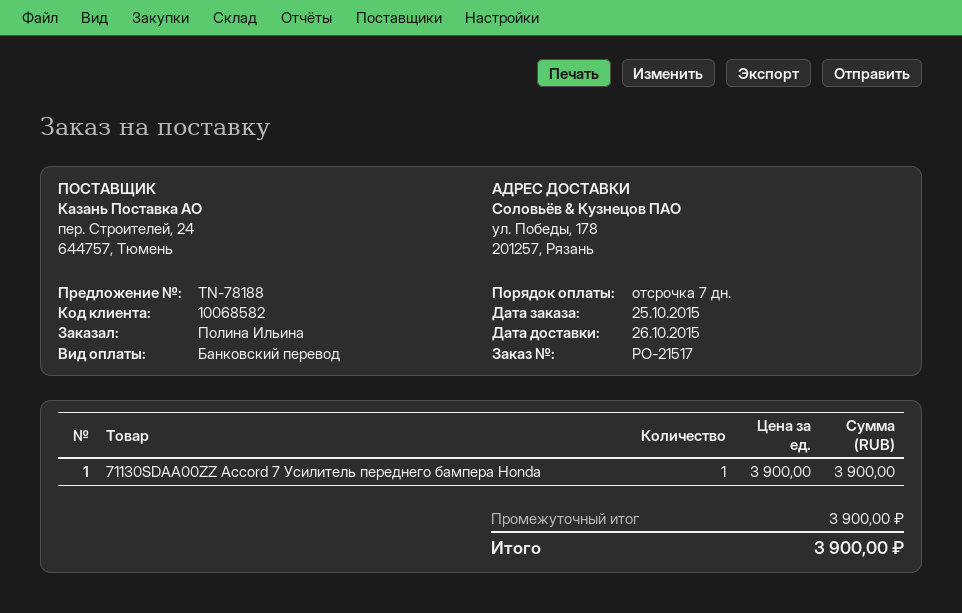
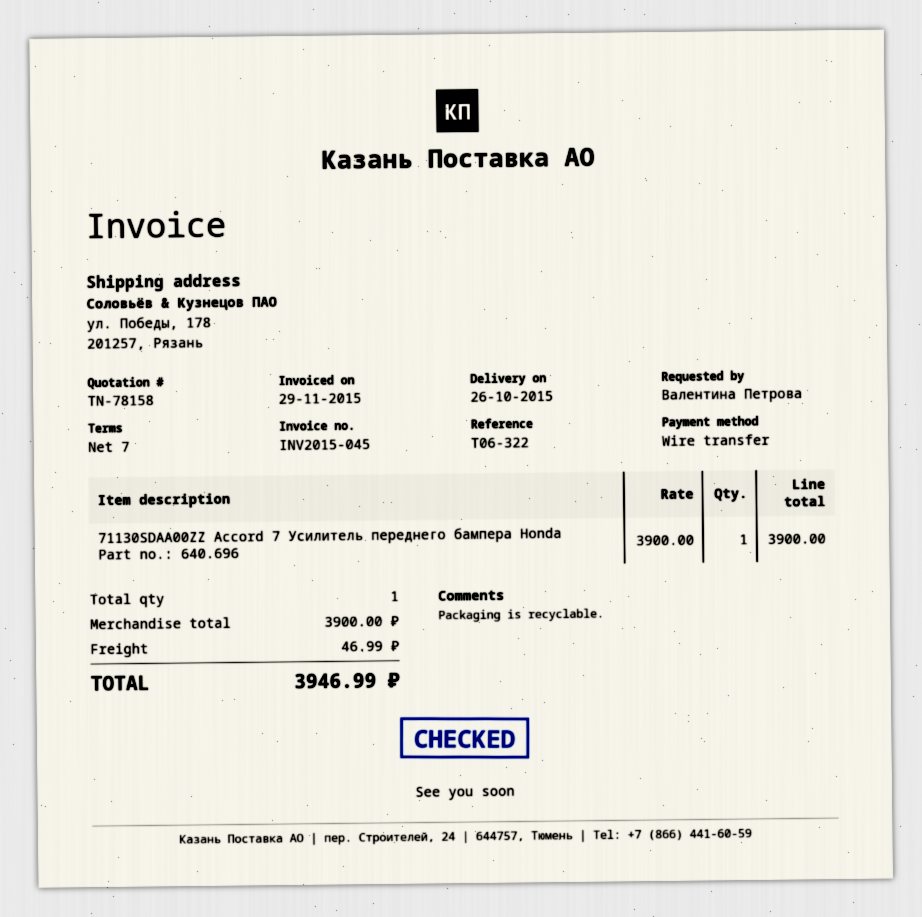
quote number: TN-78188 -> TN-78158
ordered by: Полина Ильина -> Валентина Петрова
shipping: none -> 46.99
total: 3900.00 -> 3946.99

